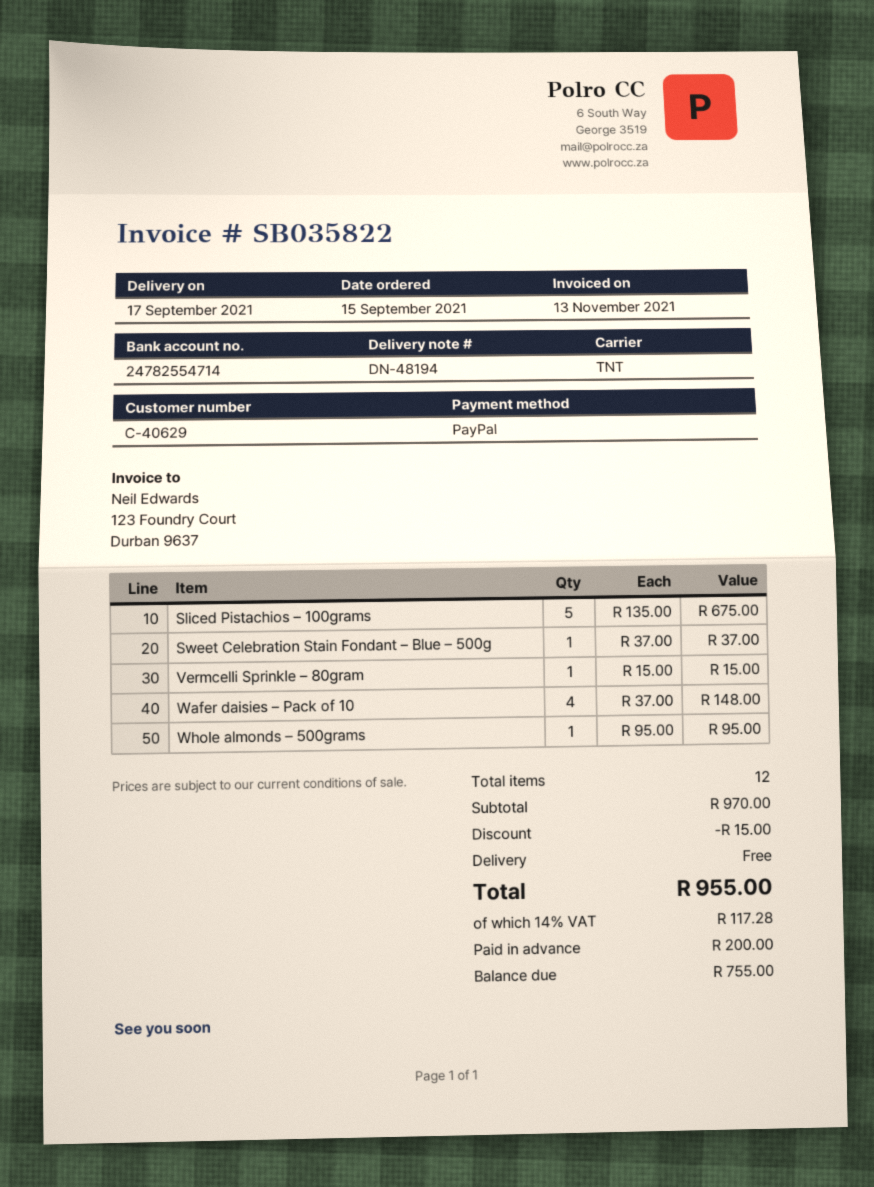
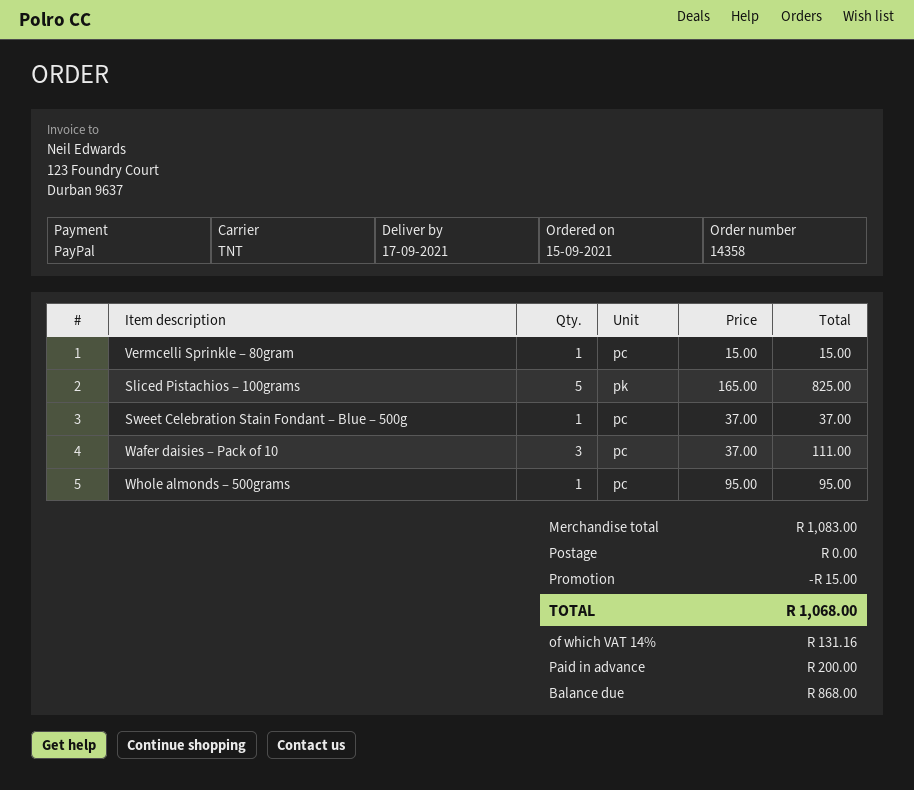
Sliced Pistachios – 100grams: 5 x 135.00 = 675.00 -> 5 x 165.00 = 825.00
Wafer daisies – Pack of 10: 4 x 37.00 = 148.00 -> 3 x 37.00 = 111.00
subtotal: 970.00 -> 1083.00
tax: 14% = 117.28 -> 14% = 131.16
total: 955.00 -> 1068.00
balance: 755.00 -> 868.00

